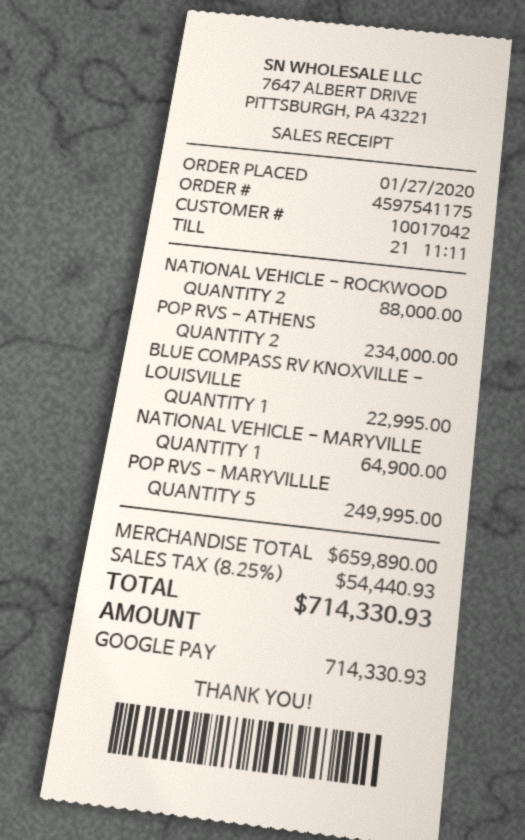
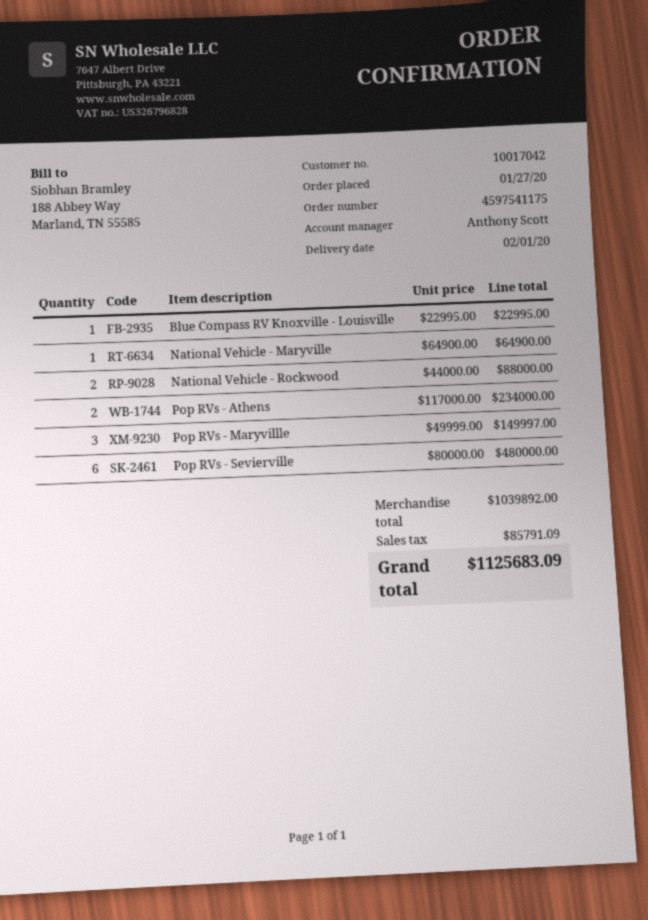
POP RVS - MARYVILLLE: 5 for 249995.00 -> 3 for 149997.00
Pop RVs - Sevierville: none -> 6 for 480000.00
subtotal: 659890.00 -> 1039892.00
tax: 54440.93 -> 85791.09
total: 714330.93 -> 1125683.09

